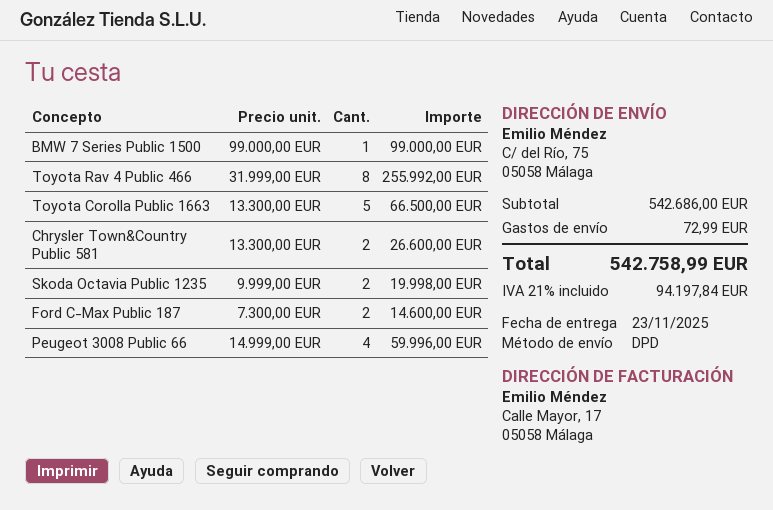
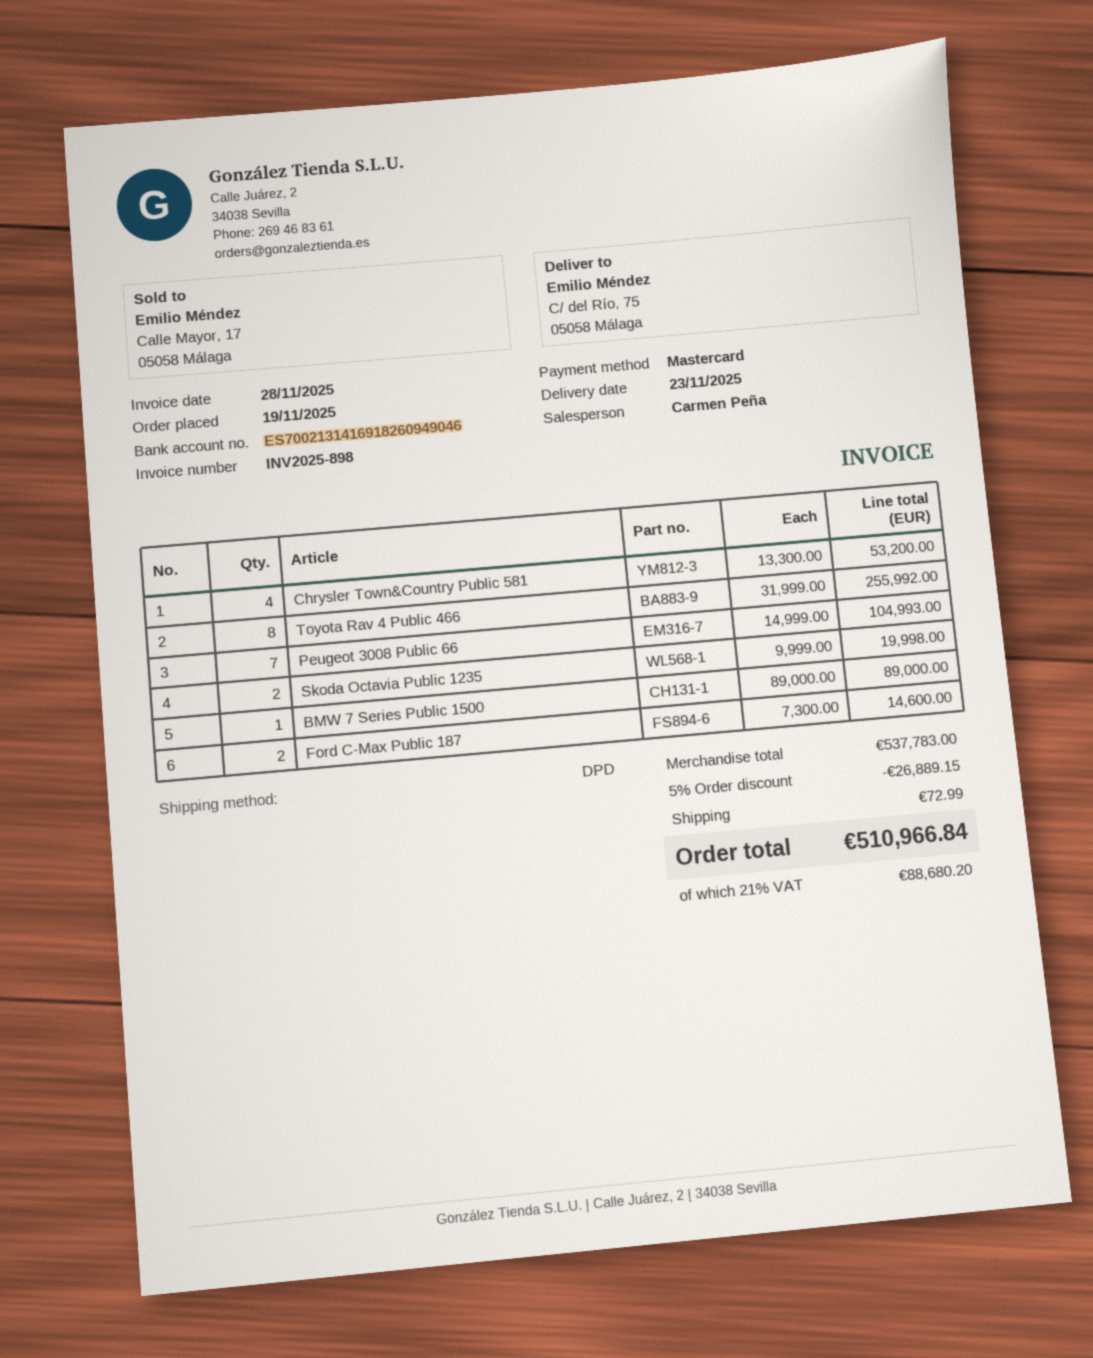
BMW 7 Series Public 1500: 1 x 99000.00 = 99000.00 -> 1 x 89000.00 = 89000.00
Toyota Corolla Public 1663: 5 x 13300.00 = 66500.00 -> none
Chrysler Town&Country Public 581: 2 x 13300.00 = 26600.00 -> 4 x 13300.00 = 53200.00
Peugeot 3008 Public 66: 4 x 14999.00 = 59996.00 -> 7 x 14999.00 = 104993.00
subtotal: 542686.00 -> 537783.00
discount: none -> 5% = 26889.15
tax: 21% = 94197.84 -> 21% = 88680.20
total: 542758.99 -> 510966.84

